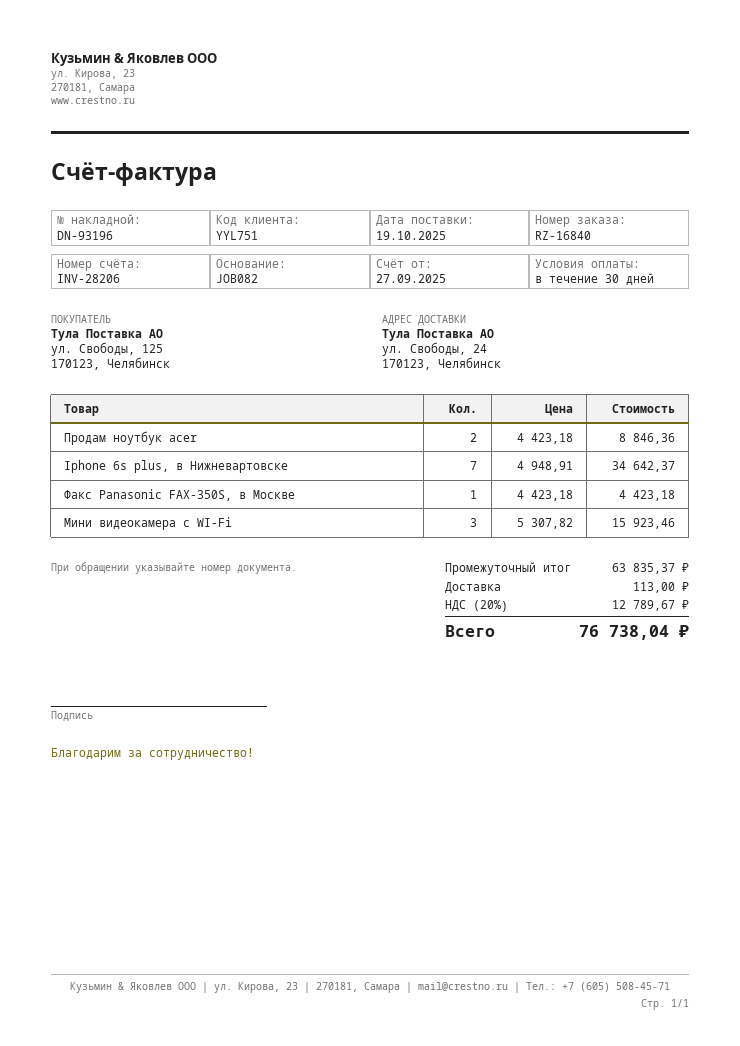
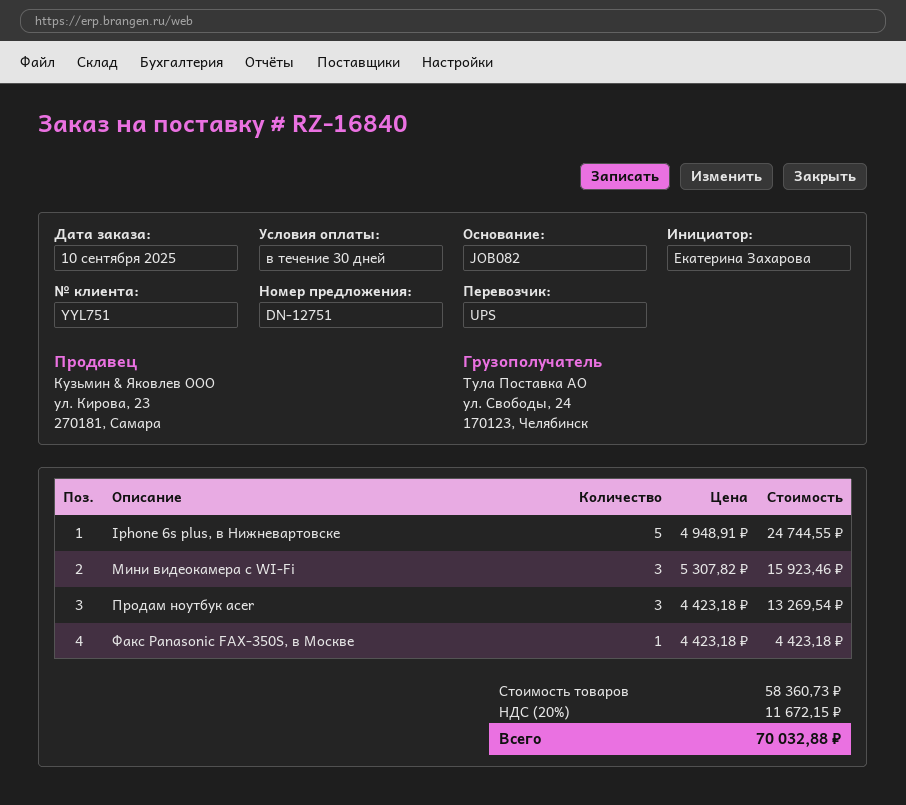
Продам ноутбук acer: 2 x 4423.18 = 8846.36 -> 3 x 4423.18 = 13269.54
Iphone 6s plus, в Нижневартовске: 7 x 4948.91 = 34642.37 -> 5 x 4948.91 = 24744.55
subtotal: 63835.37 -> 58360.73
shipping: 113.00 -> none
tax: 20% = 12789.67 -> 20% = 11672.15
total: 76738.04 -> 70032.88

